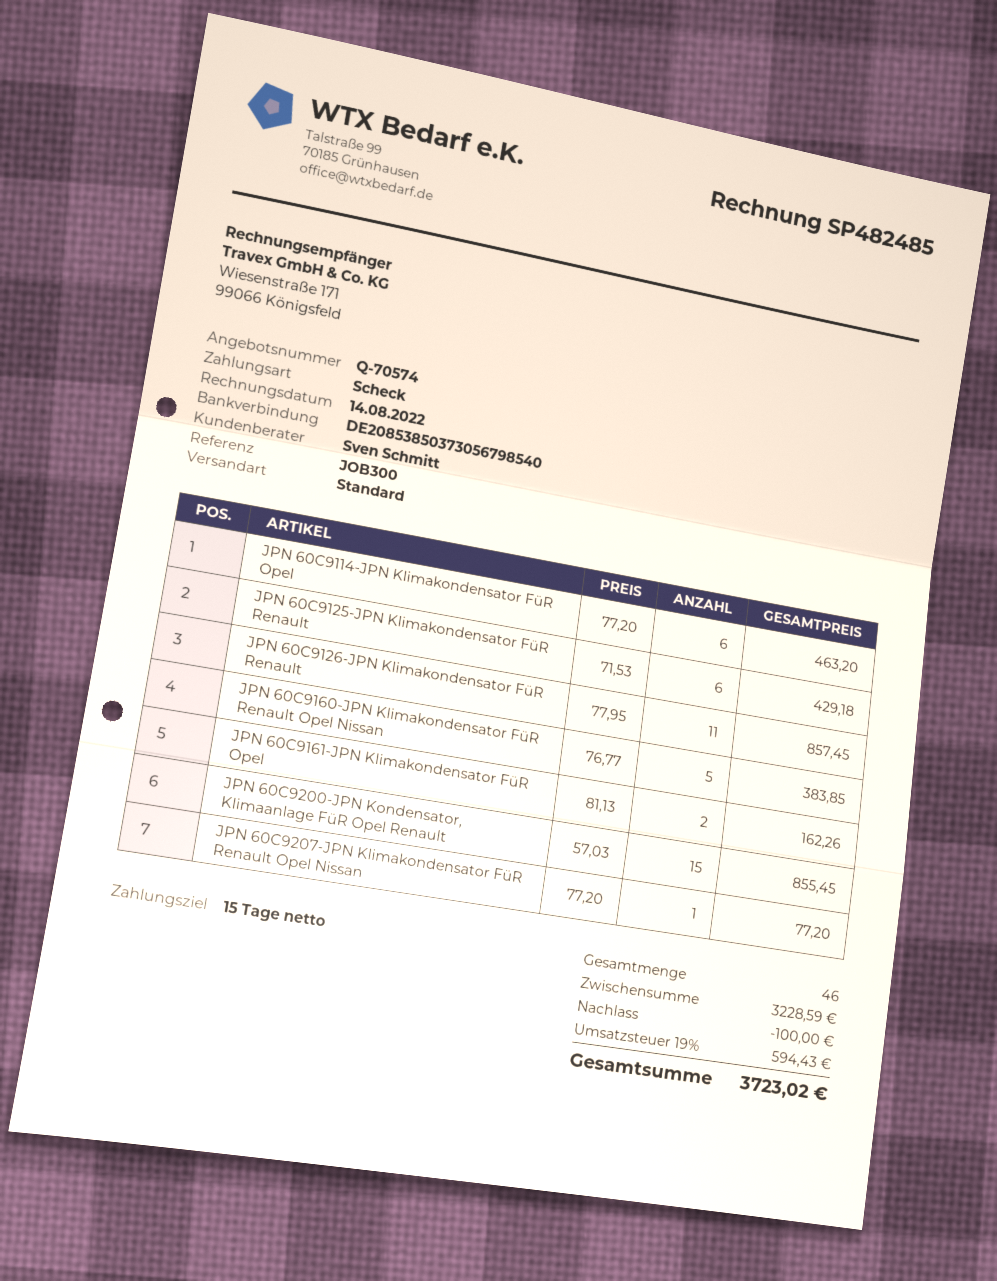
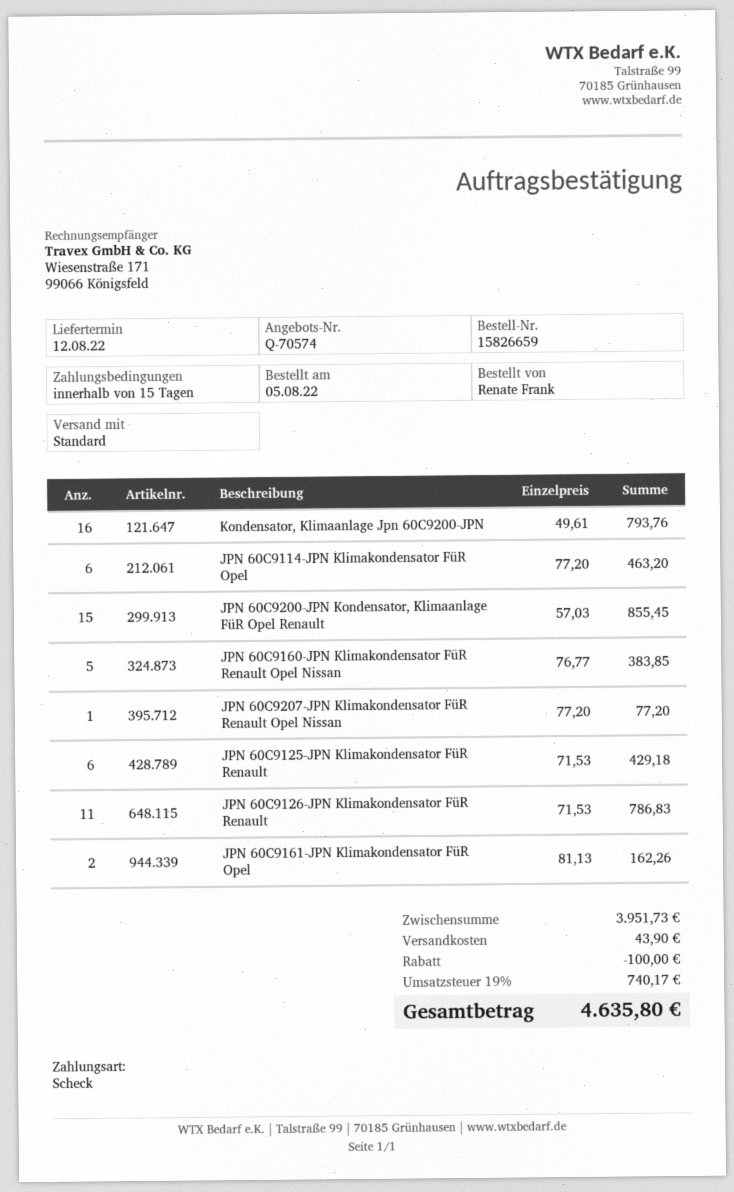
JPN 60C9126-JPN Klimakondensator FüR Renault: 11 x 77.95 = 857.45 -> 11 x 71.53 = 786.83
Kondensator, Klimaanlage Jpn 60C9200-JPN: none -> 16 x 49.61 = 793.76
subtotal: 3228.59 -> 3951.73
shipping: none -> 43.90
tax: 19% = 594.43 -> 19% = 740.17
total: 3723.02 -> 4635.80

